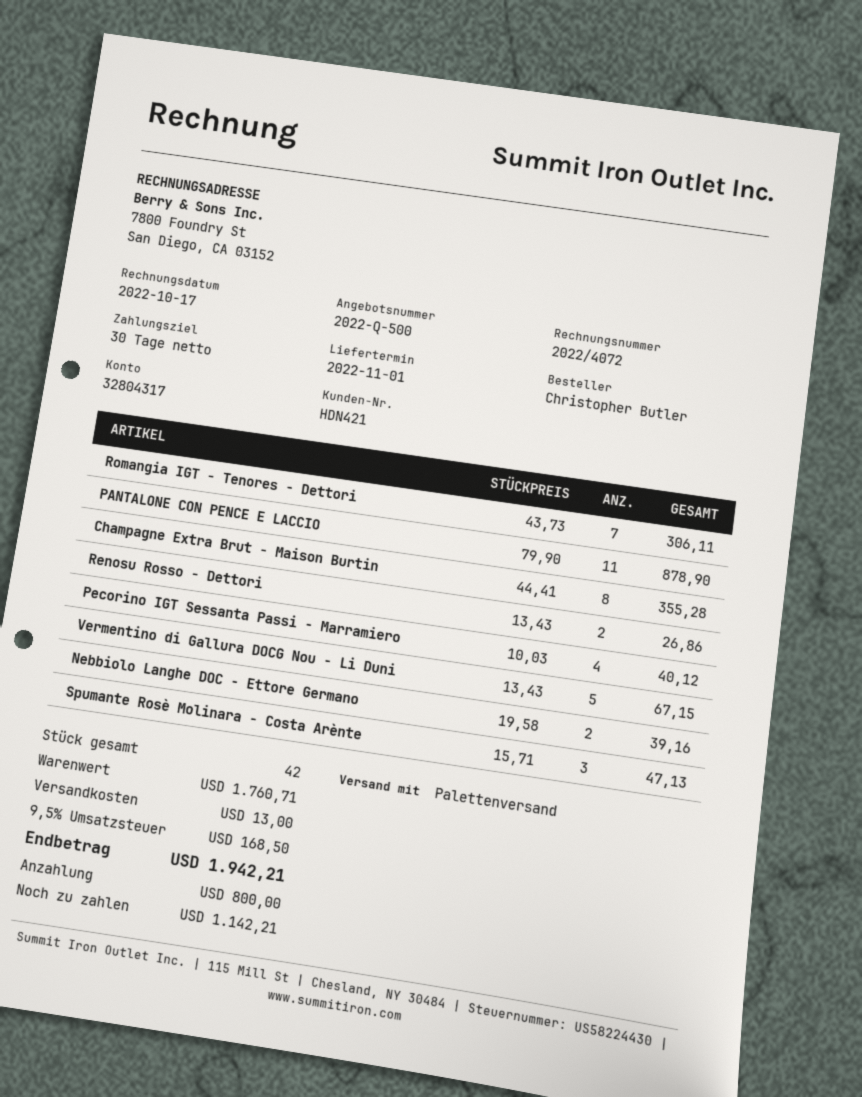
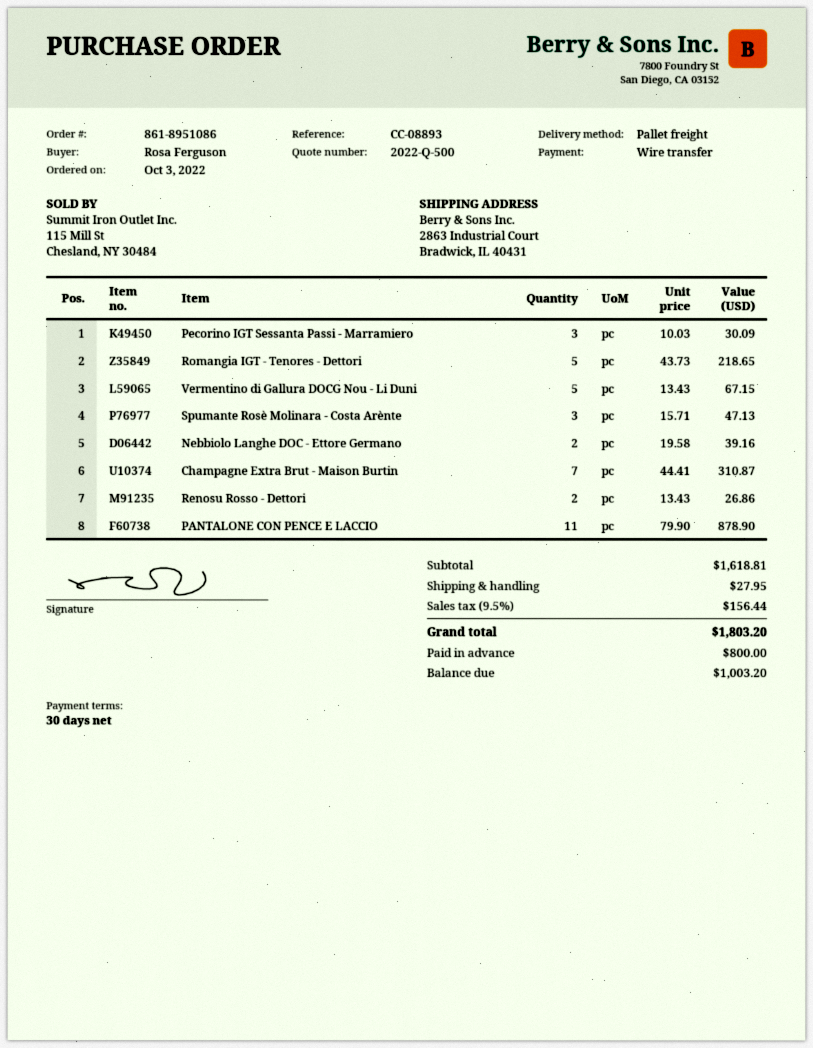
ordered by: Christopher Butler -> Rosa Ferguson
Romangia IGT - Tenores - Dettori: 7 x 43.73 = 306.11 -> 5 x 43.73 = 218.65
Champagne Extra Brut - Maison Burtin: 8 x 44.41 = 355.28 -> 7 x 44.41 = 310.87
Pecorino IGT Sessanta Passi - Marramiero: 4 x 10.03 = 40.12 -> 3 x 10.03 = 30.09
subtotal: 1760.71 -> 1618.81
shipping: 13.00 -> 27.95
tax: 9.5% = 168.50 -> 9.5% = 156.44
total: 1942.21 -> 1803.20
balance: 1142.21 -> 1003.20

